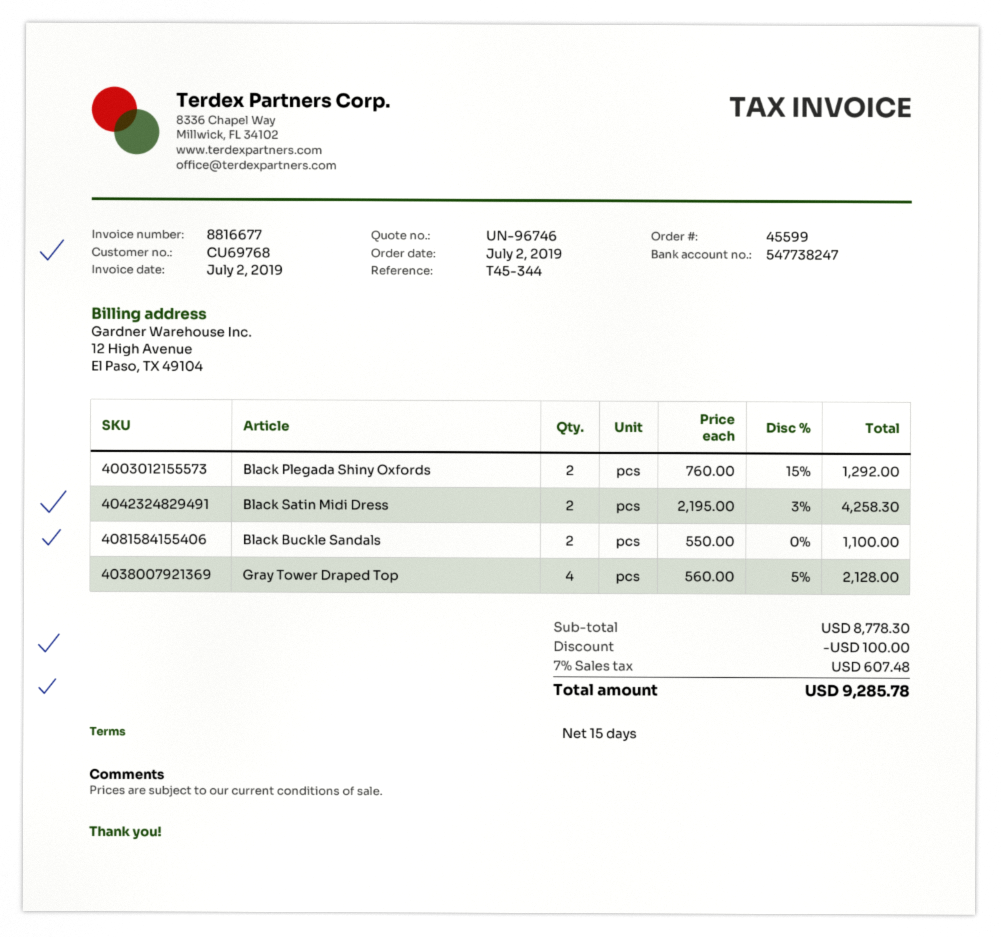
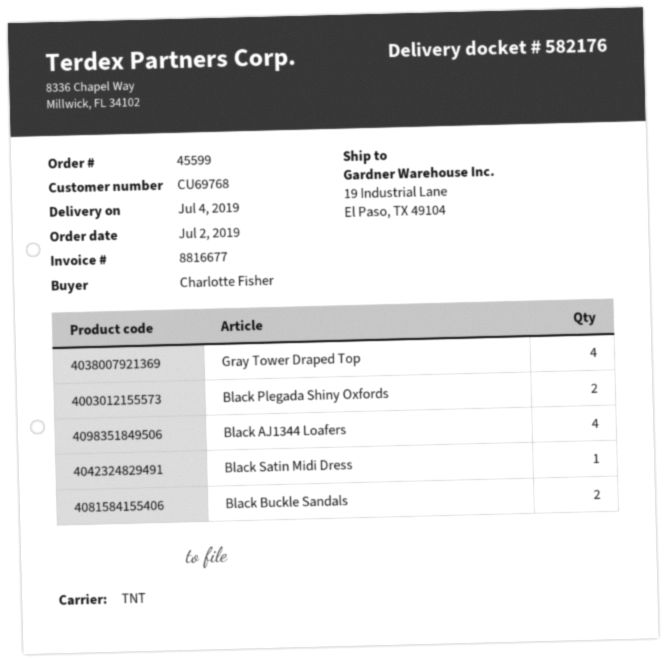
Black Satin Midi Dress: 2 -> 1
Black AJ1344 Loafers: none -> 4

